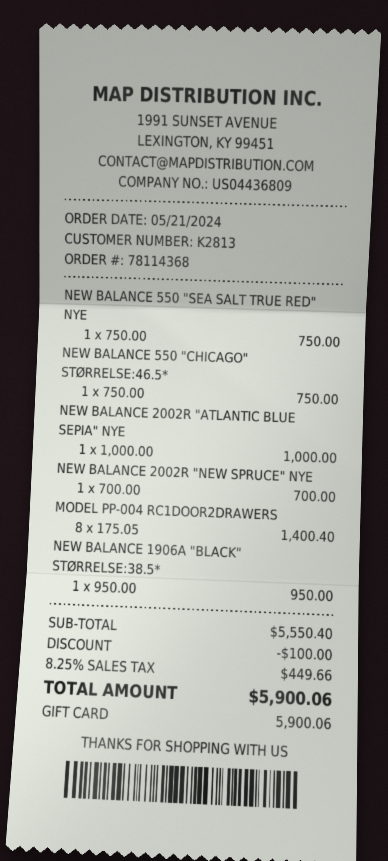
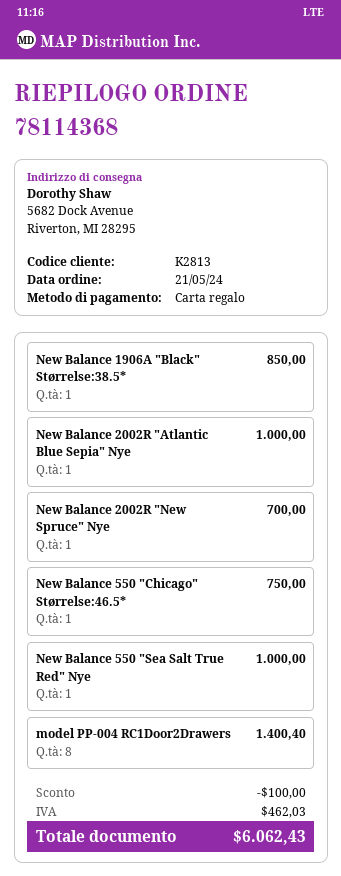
NEW BALANCE 550 "SEA SALT TRUE RED" NYE: 1 for 750.00 -> 1 for 1000.00
NEW BALANCE 1906A "BLACK" STØRRELSE:38.5*: 1 for 950.00 -> 1 for 850.00
tax: 449.66 -> 462.03
total: 5900.06 -> 6062.43

